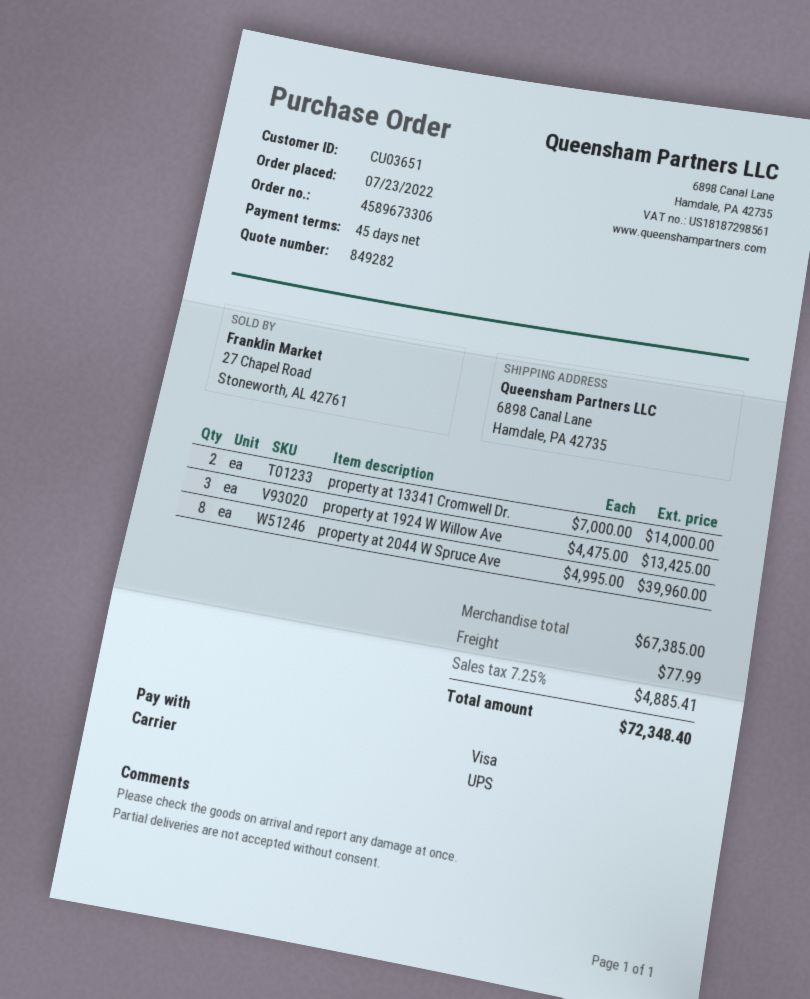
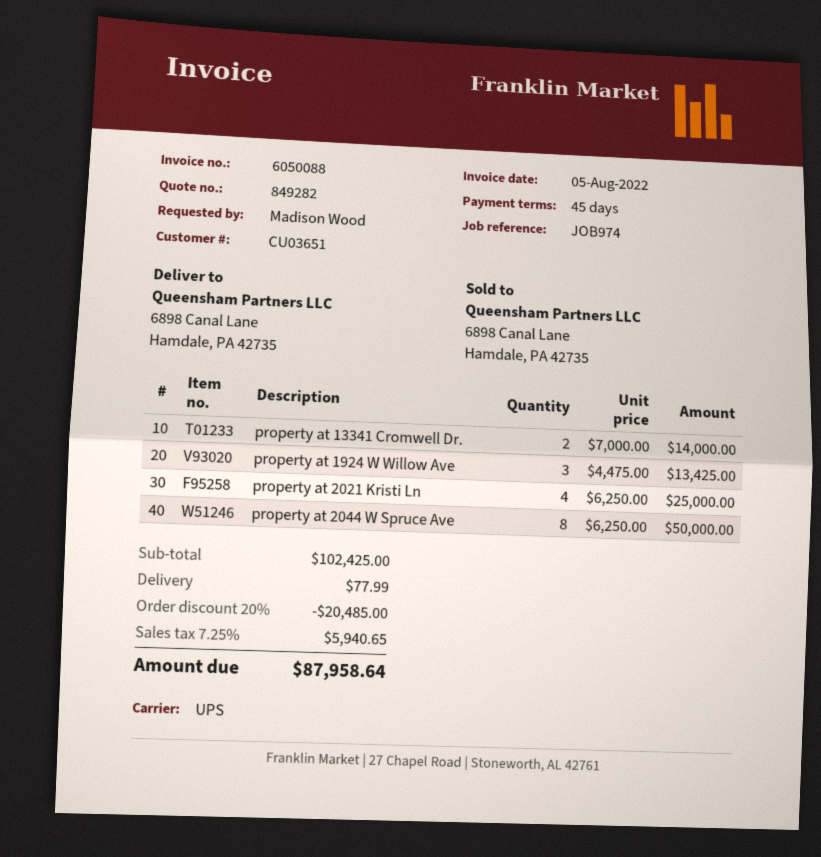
property at 2044 W Spruce Ave: 8 x 4995.00 = 39960.00 -> 8 x 6250.00 = 50000.00
property at 2021 Kristi Ln: none -> 4 x 6250.00 = 25000.00
subtotal: 67385.00 -> 102425.00
discount: none -> 20% = 20485.00
tax: 7.25% = 4885.41 -> 7.25% = 5940.65
total: 72348.40 -> 87958.64

